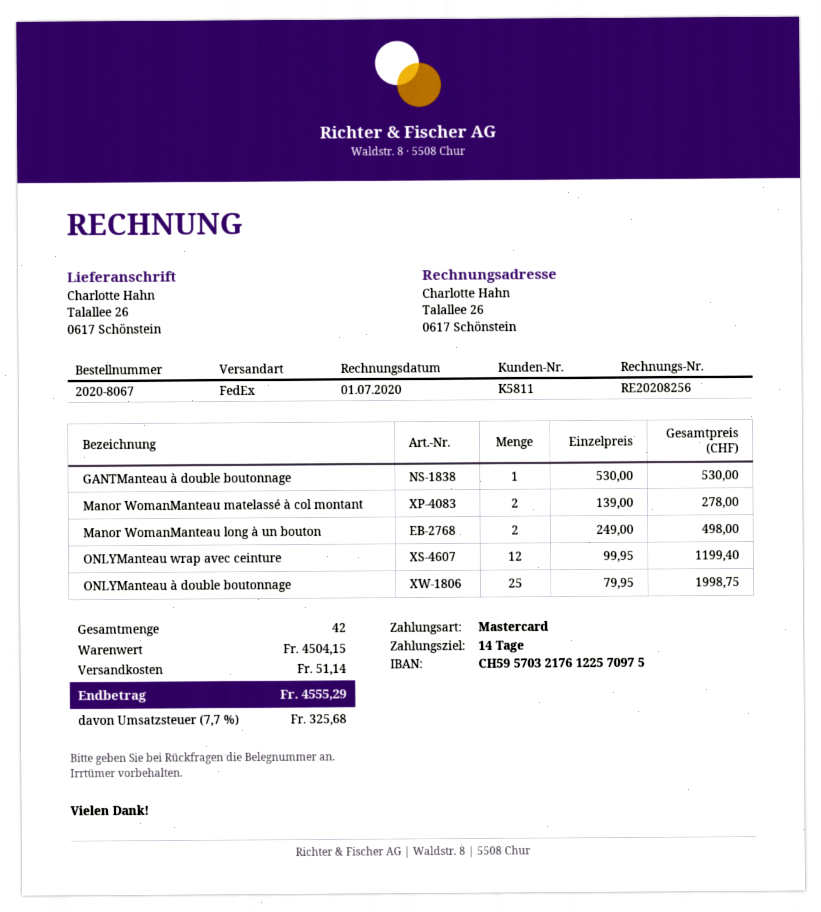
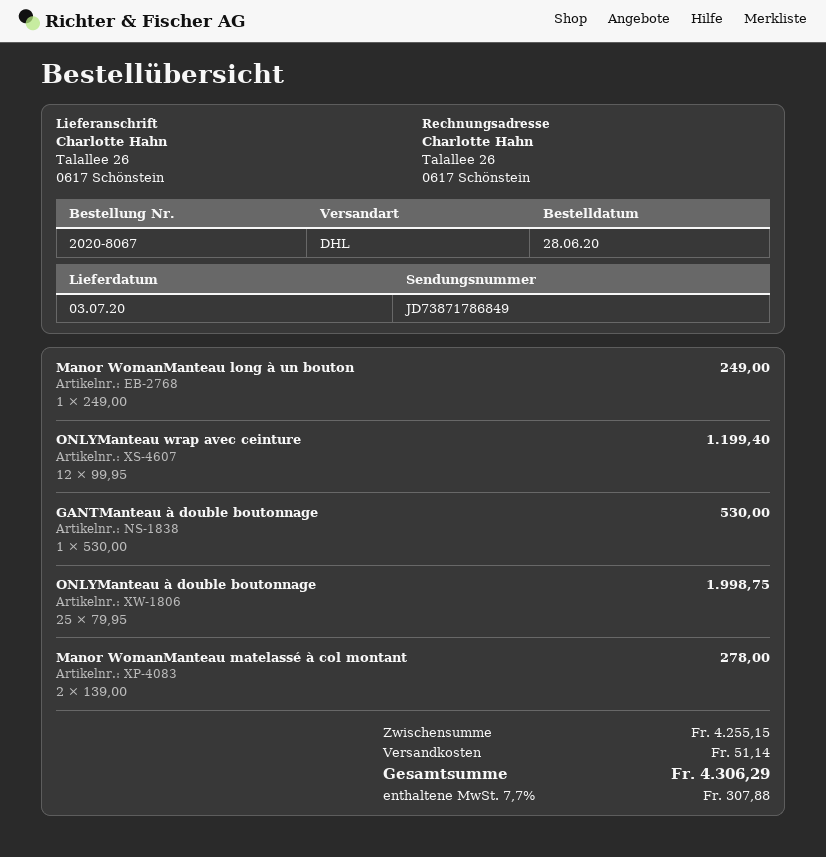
shipping method: FedEx -> DHL
Manor WomanManteau long à un bouton: 2 x 249.00 = 498.00 -> 1 x 249.00 = 249.00
subtotal: 4504.15 -> 4255.15
tax: 7.7% = 325.68 -> 7.7% = 307.88
total: 4555.29 -> 4306.29

